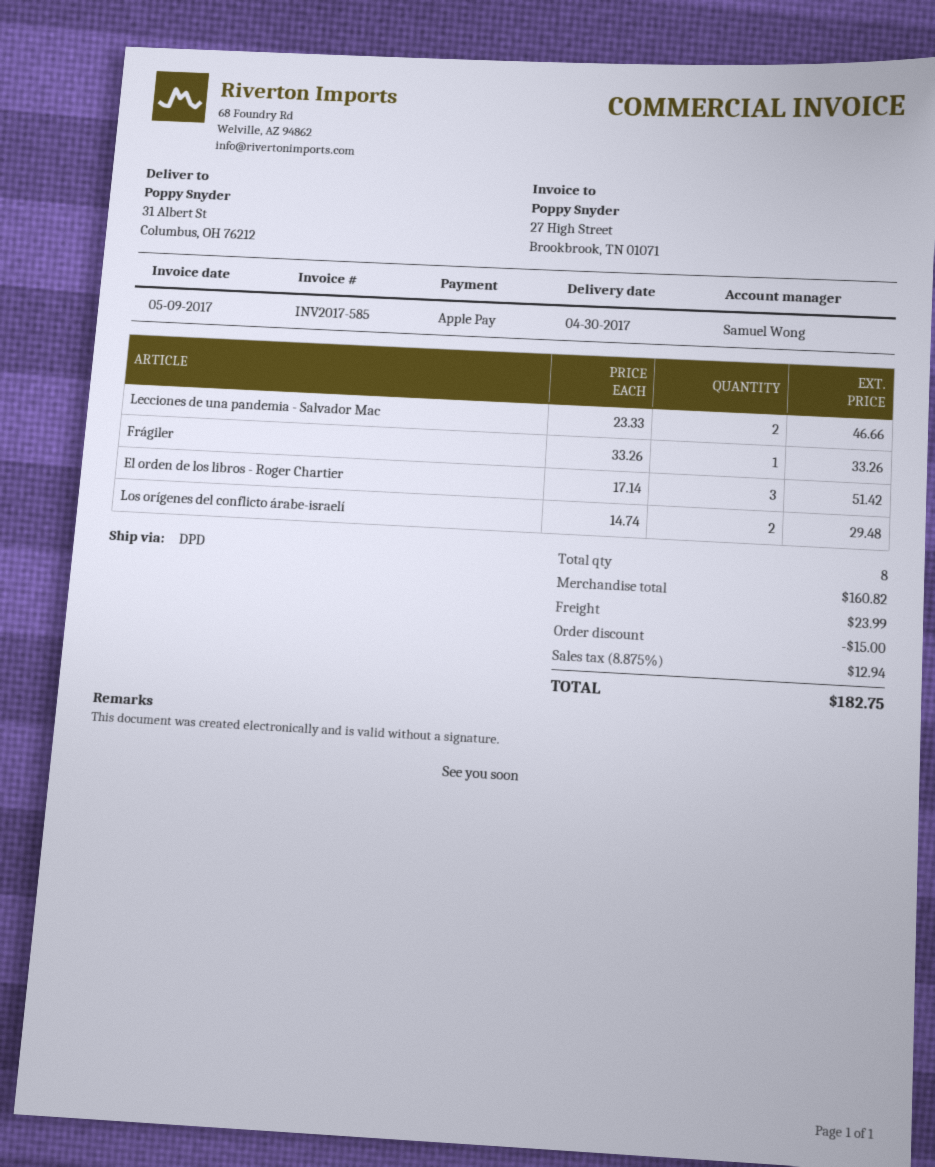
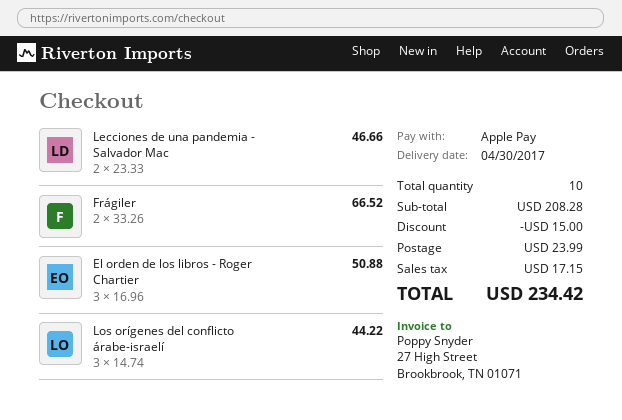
Frágiler: 1 x 33.26 = 33.26 -> 2 x 33.26 = 66.52
El orden de los libros - Roger Chartier: 3 x 17.14 = 51.42 -> 3 x 16.96 = 50.88
Los orígenes del conflicto árabe-israelí: 2 x 14.74 = 29.48 -> 3 x 14.74 = 44.22
total quantity: 8 -> 10
subtotal: 160.82 -> 208.28
tax: 12.94 -> 17.15
total: 182.75 -> 234.42

